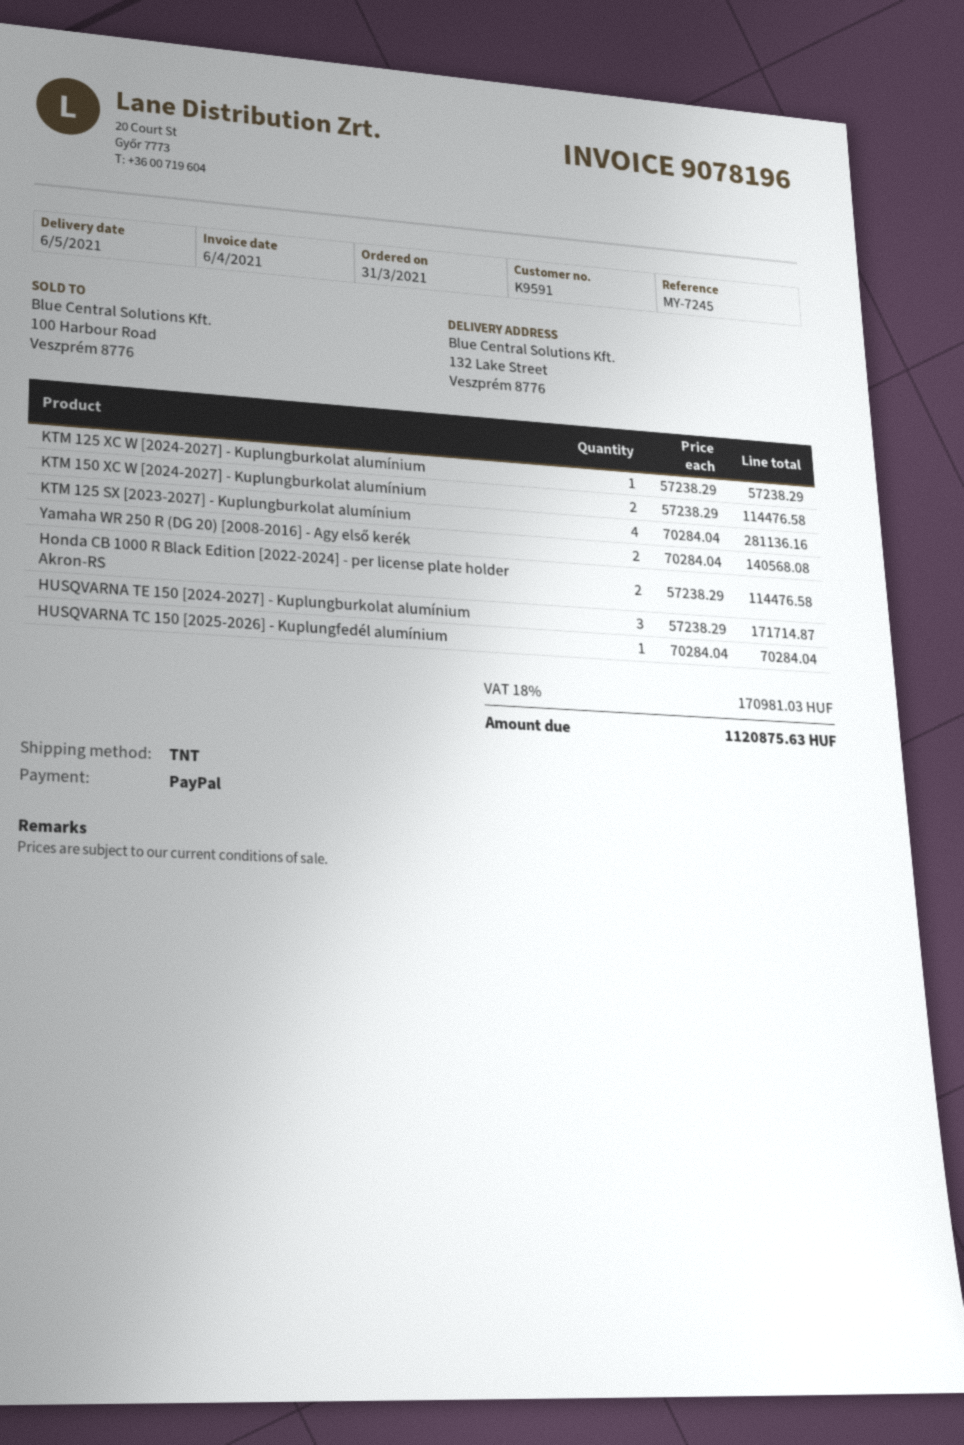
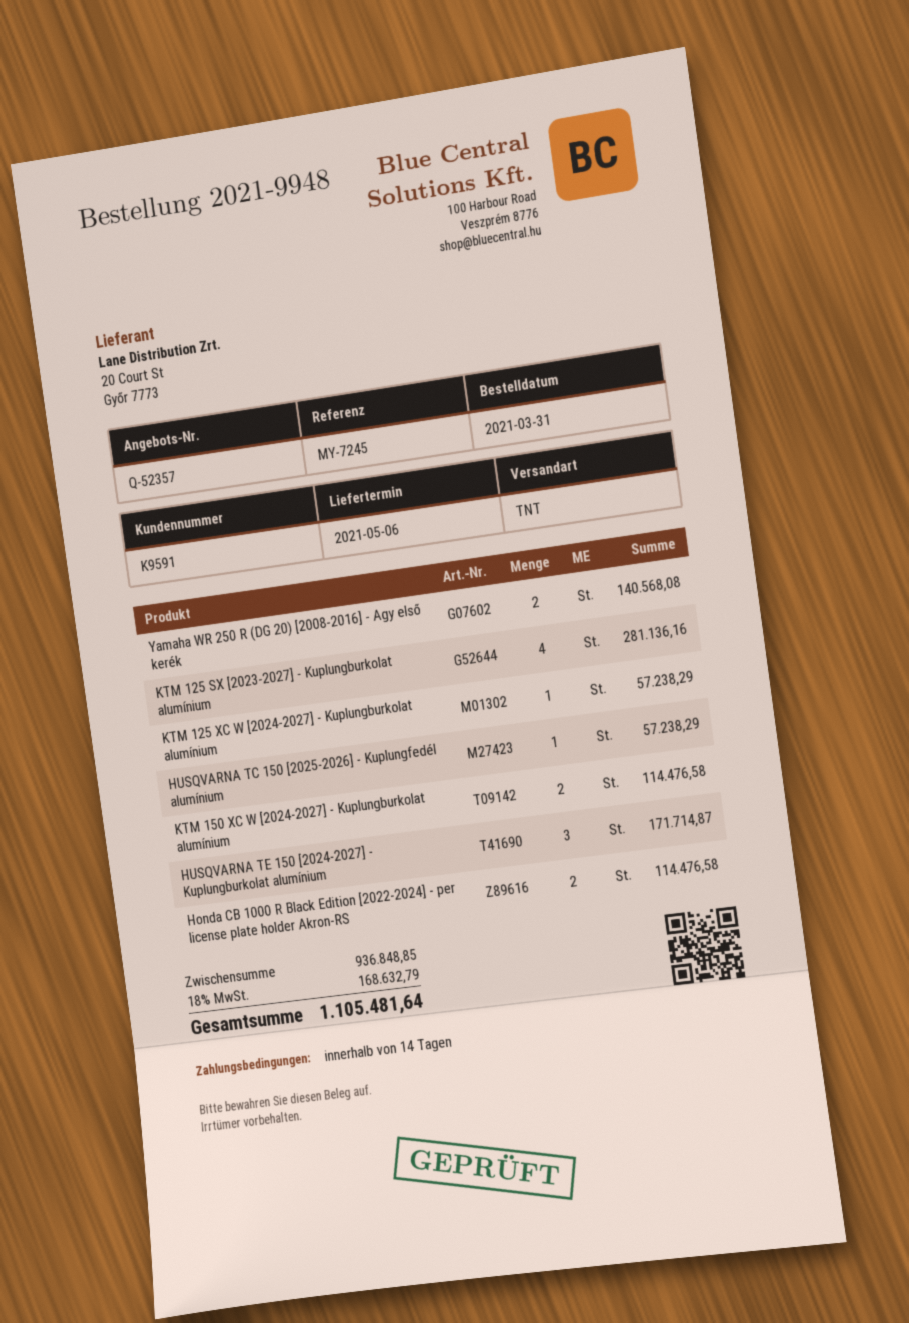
HUSQVARNA TC 150 [2025-2026] - Kuplungfedél alumínium: 1 for 70284.04 -> 1 for 57238.29
tax: 18% = 170981.03 -> 18% = 168632.79
total: 1120875.63 -> 1105481.64

